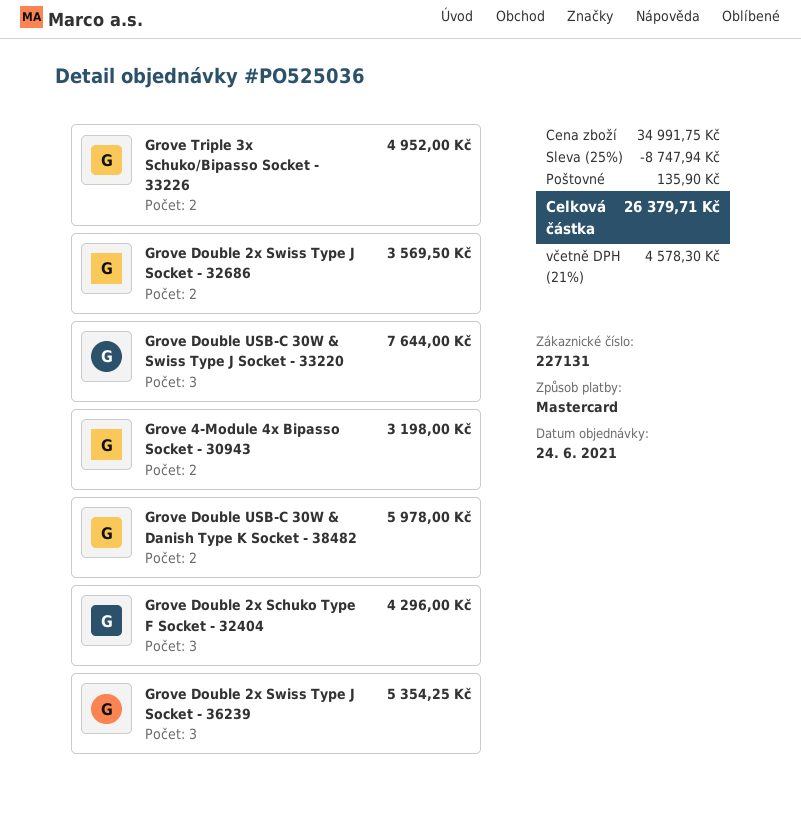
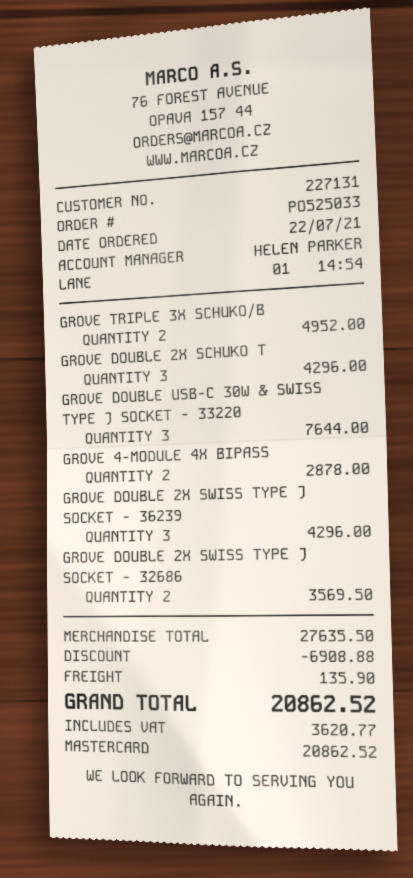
order number: PO525036 -> PO525033
order date: 2021-06-24 -> 2021-07-22
Grove 4-Module 4x Bipasso Socket - 30943: 2 for 3198.00 -> 2 for 2878.00
Grove Double USB-C 30W & Danish Type K Socket - 38482: 2 for 5978.00 -> none
Grove Double 2x Swiss Type J Socket - 36239: 3 for 5354.25 -> 3 for 4296.00
subtotal: 34991.75 -> 27635.50
discount: 8747.94 -> 6908.88
tax: 4578.30 -> 3620.77
total: 26379.71 -> 20862.52

